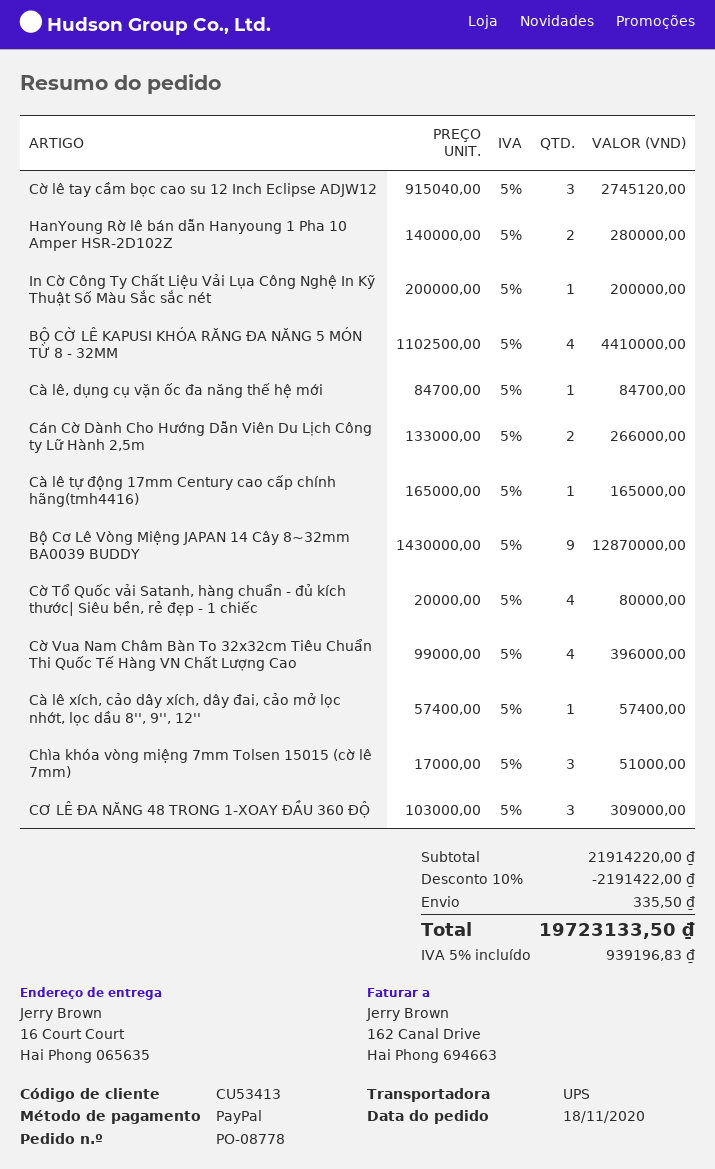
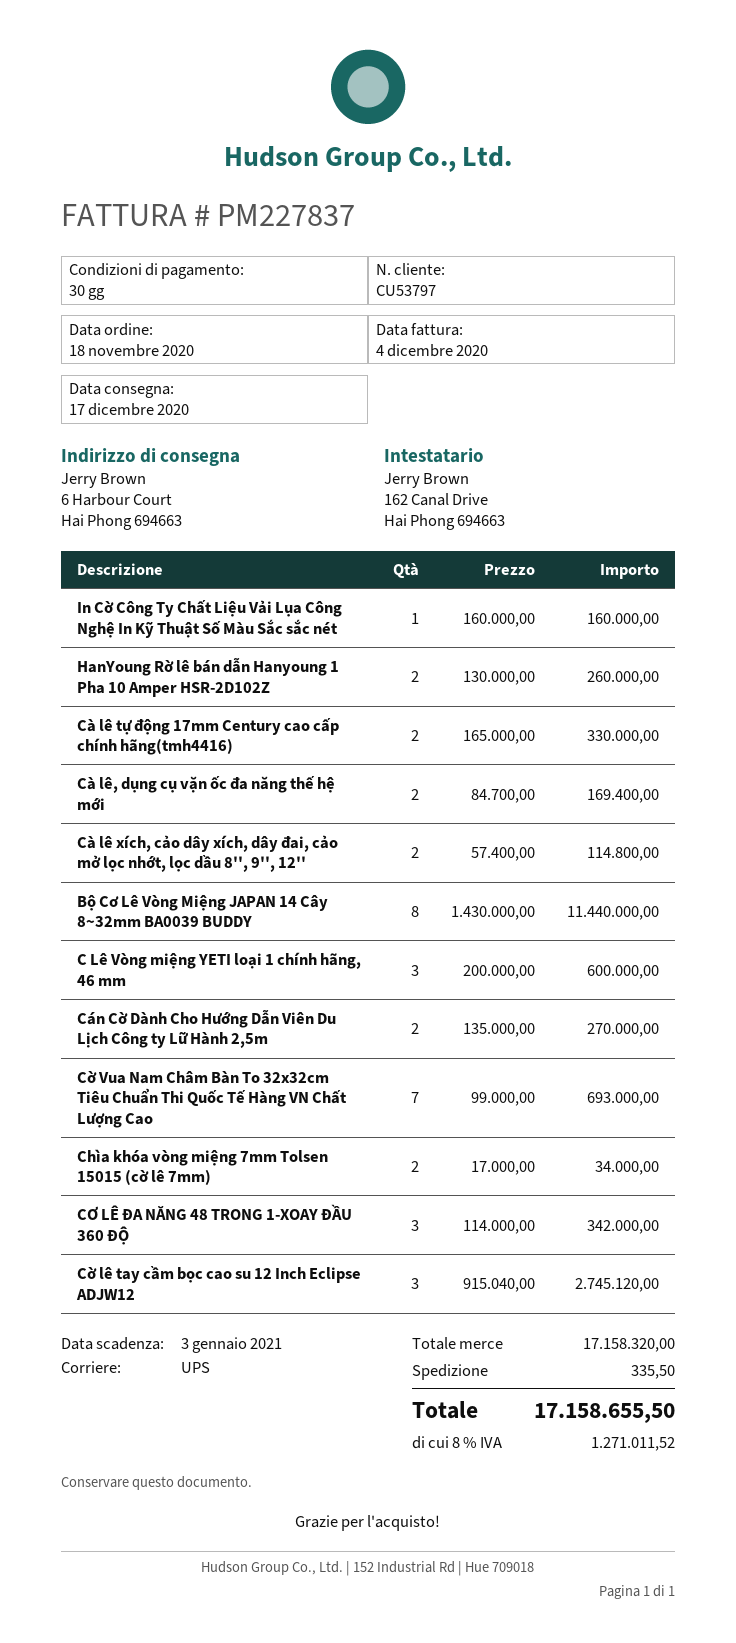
customer number: CU53413 -> CU53797
ship to: 16 Court Court, Hai Phong 065635 -> 6 Harbour Court, Hai Phong 694663
HanYoung Rờ lê bán dẫn Hanyoung 1 Pha 10 Amper HSR-2D102Z: 2 x 140000.00 = 280000.00 -> 2 x 130000.00 = 260000.00
In Cờ Công Ty Chất Liệu Vải Lụa Công Nghệ In Kỹ Thuật Số Màu Sắc sắc nét: 1 x 200000.00 = 200000.00 -> 1 x 160000.00 = 160000.00
BỘ CỜ LÊ KAPUSI KHÓA RĂNG ĐA NĂNG 5 MÓN TỪ 8 - 32MM: 4 x 1102500.00 = 4410000.00 -> none
Cà lê, dụng cụ vặn ốc đa năng thế hệ mới: 1 x 84700.00 = 84700.00 -> 2 x 84700.00 = 169400.00
Cán Cờ Dành Cho Hướng Dẫn Viên Du Lịch Công ty Lữ Hành 2,5m: 2 x 133000.00 = 266000.00 -> 2 x 135000.00 = 270000.00
Cà lê tự động 17mm Century cao cấp chính hãng(tmh4416): 1 x 165000.00 = 165000.00 -> 2 x 165000.00 = 330000.00
Bộ Cơ Lê Vòng Miệng JAPAN 14 Cây 8~32mm BA0039 BUDDY: 9 x 1430000.00 = 12870000.00 -> 8 x 1430000.00 = 11440000.00
Cờ Tổ Quốc vải Satanh, hàng chuẩn - đủ kích thước| Siêu bền, rẻ đẹp - 1 chiếc: 4 x 20000.00 = 80000.00 -> none
Cờ Vua Nam Châm Bàn To 32x32cm Tiêu Chuẩn Thi Quốc Tế Hàng VN Chất Lượng Cao: 4 x 99000.00 = 396000.00 -> 7 x 99000.00 = 693000.00
Cà lê xích, cảo dây xích, dây đai, cảo mở lọc nhớt, lọc dầu 8'', 9'', 12'': 1 x 57400.00 = 57400.00 -> 2 x 57400.00 = 114800.00
Chìa khóa vòng miệng 7mm Tolsen 15015 (cờ lê 7mm): 3 x 17000.00 = 51000.00 -> 2 x 17000.00 = 34000.00
CƠ LÊ ĐA NĂNG 48 TRONG 1-XOAY ĐẦU 360 ĐỘ: 3 x 103000.00 = 309000.00 -> 3 x 114000.00 = 342000.00
C Lê Vòng miệng YETI loại 1 chính hãng, 46 mm: none -> 3 x 200000.00 = 600000.00
subtotal: 21914220.00 -> 17158320.00
discount: 10% = 2191422.00 -> none
tax: 5% = 939196.83 -> 8% = 1271011.52
total: 19723133.50 -> 17158655.50

